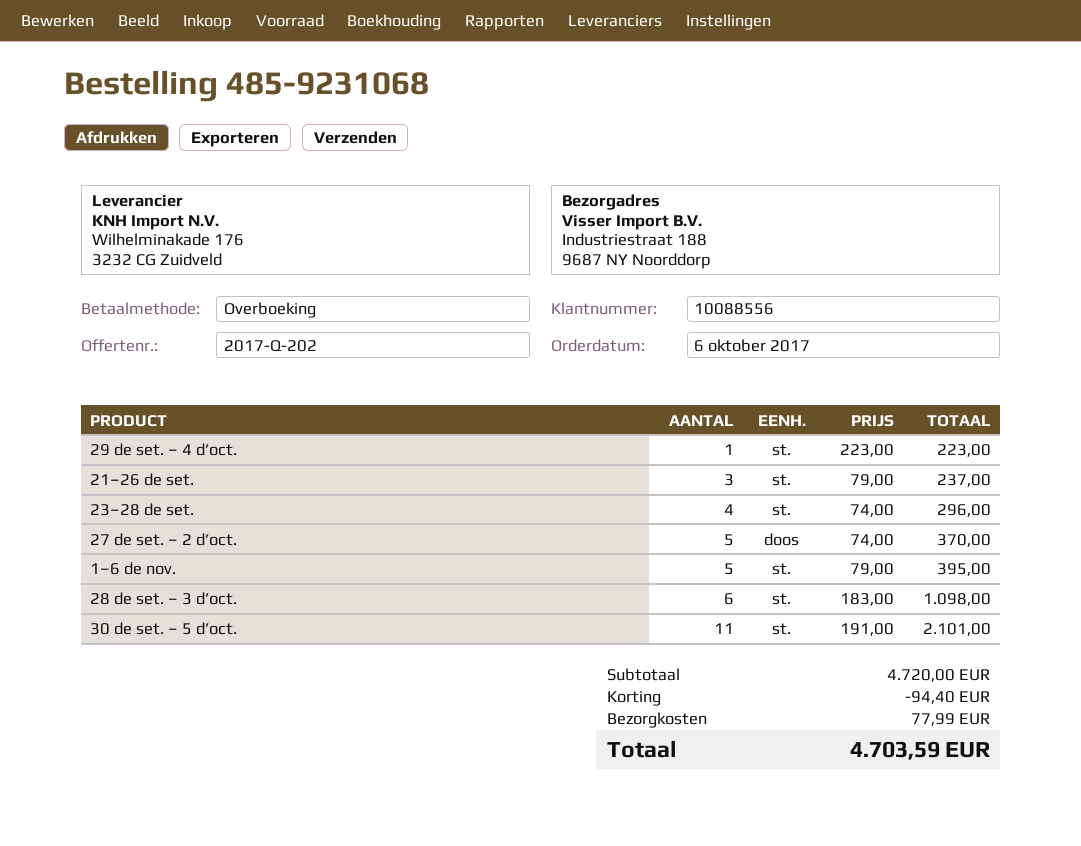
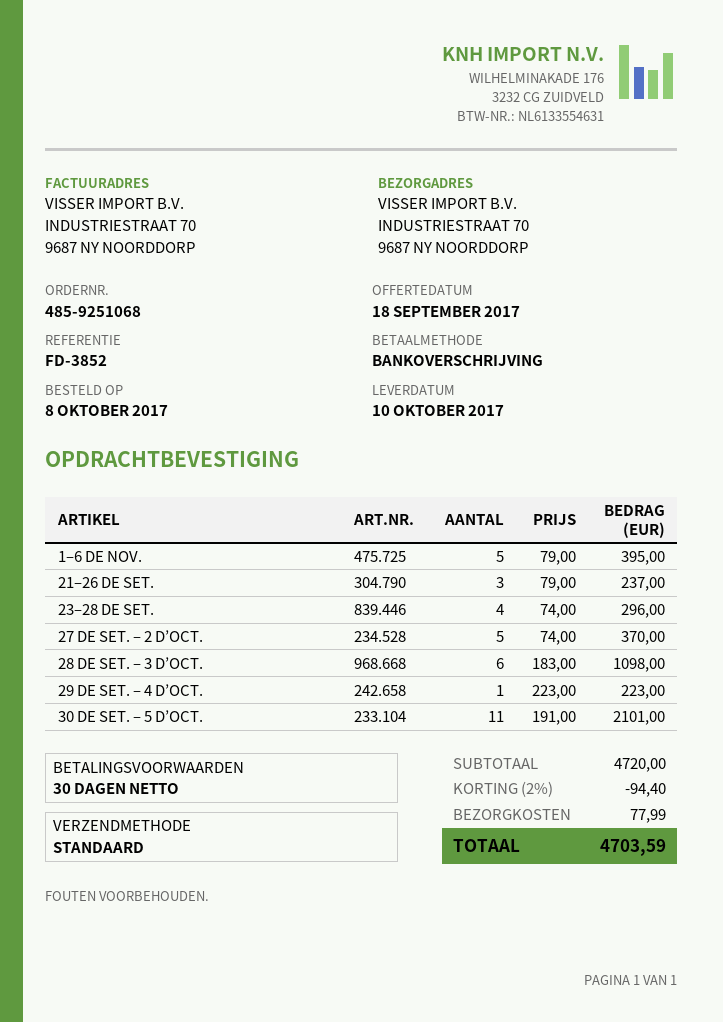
order number: 485-9231068 -> 485-9251068
order date: 2017-10-06 -> 2017-10-08
ship to: Industriestraat 188, 9687 NY Noorddorp -> INDUSTRIESTRAAT 70, 9687 NY NOORDDORP

